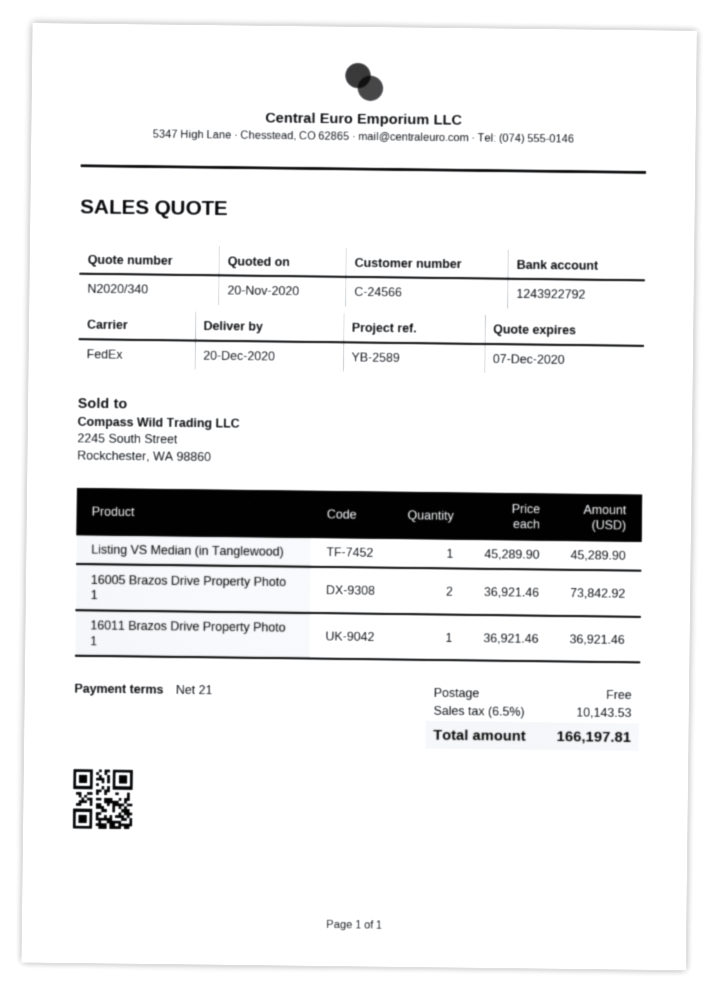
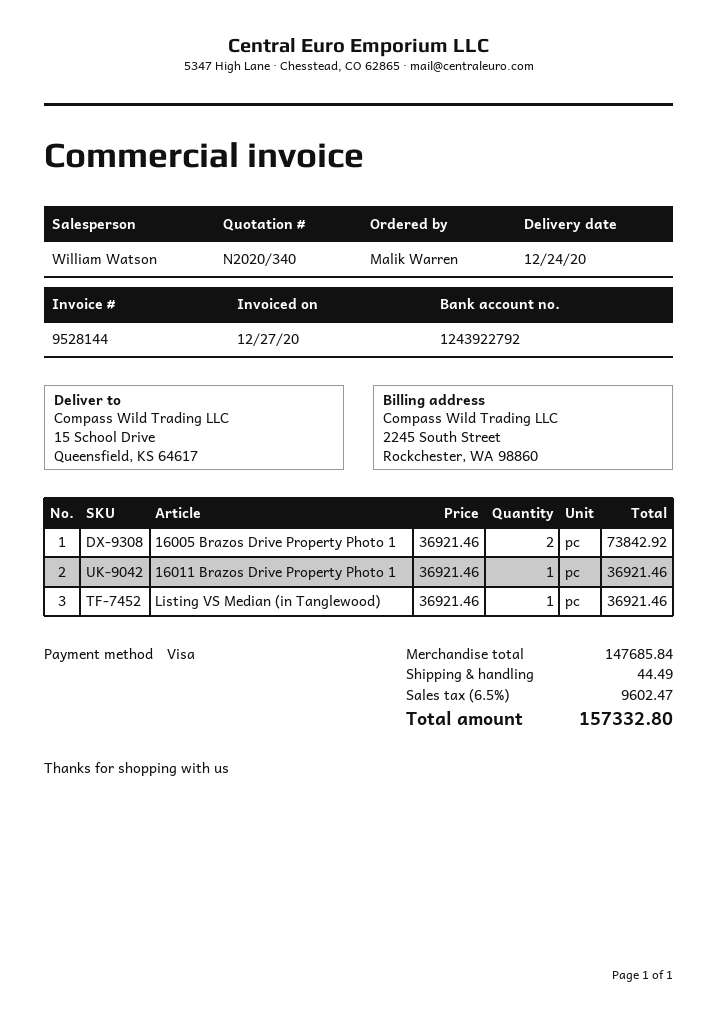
delivery date: 2020-12-20 -> 2020-12-24
Listing VS Median (in Tanglewood): 1 x 45289.90 = 45289.90 -> 1 x 36921.46 = 36921.46
shipping: 0.00 -> 44.49
tax: 6.5% = 10143.53 -> 6.5% = 9602.47
total: 166197.81 -> 157332.80

